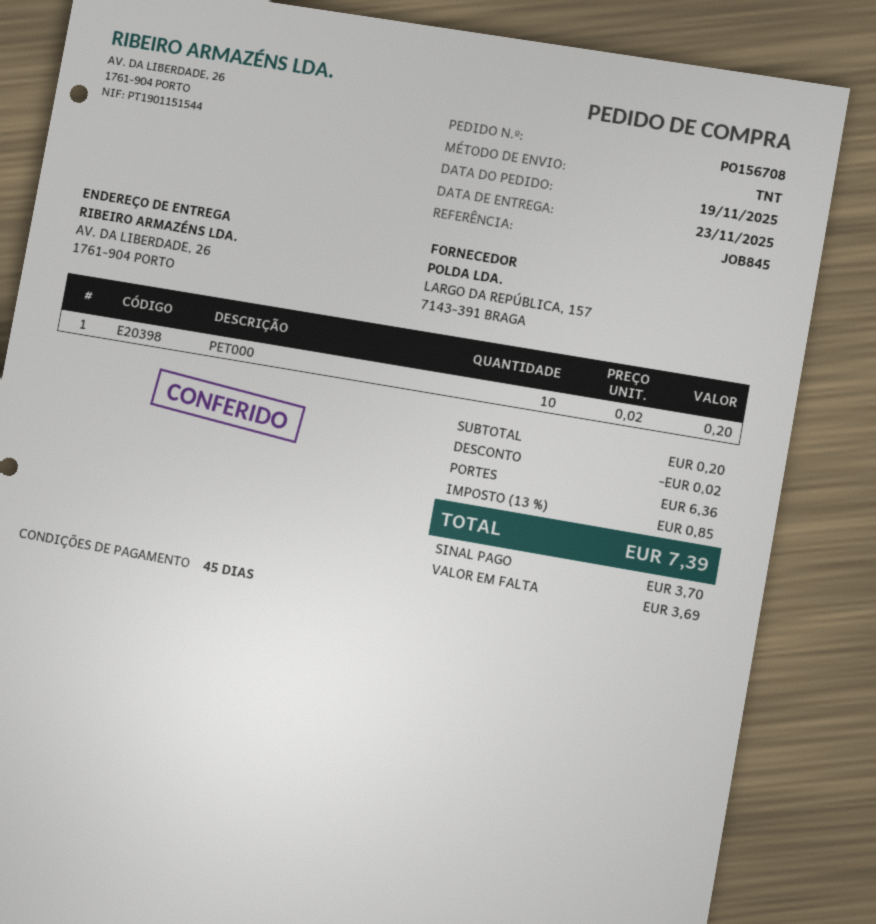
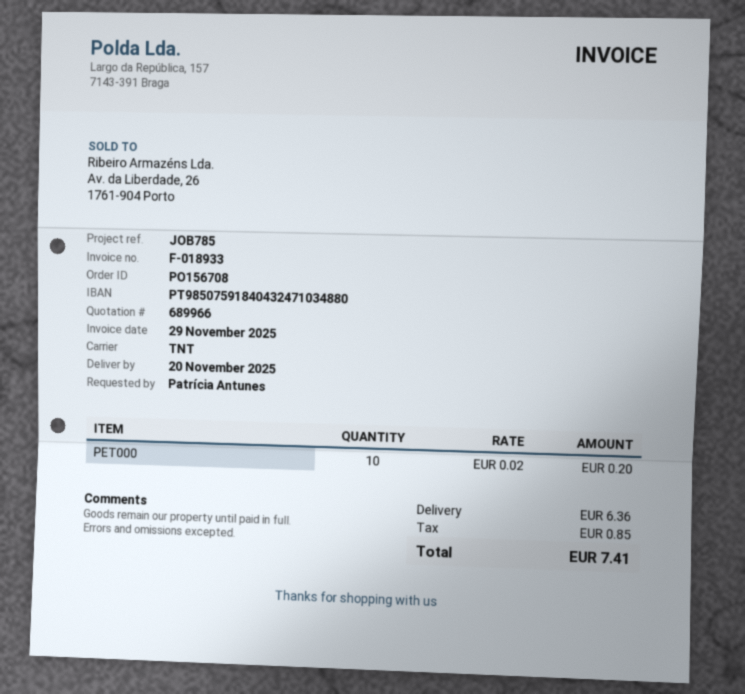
delivery date: 2025-11-23 -> 2025-11-20
reference: JOB845 -> JOB785
discount: 0.02 -> none
total: 7.39 -> 7.41

